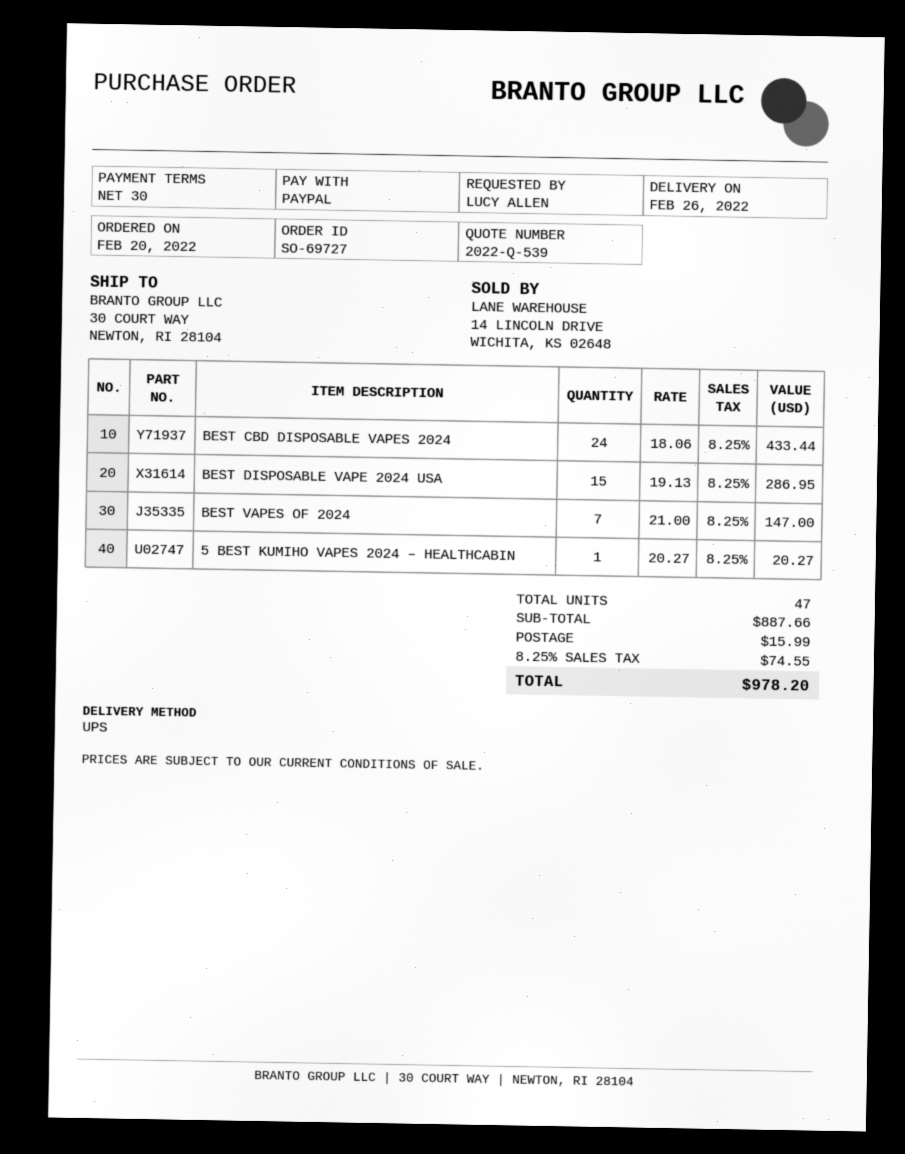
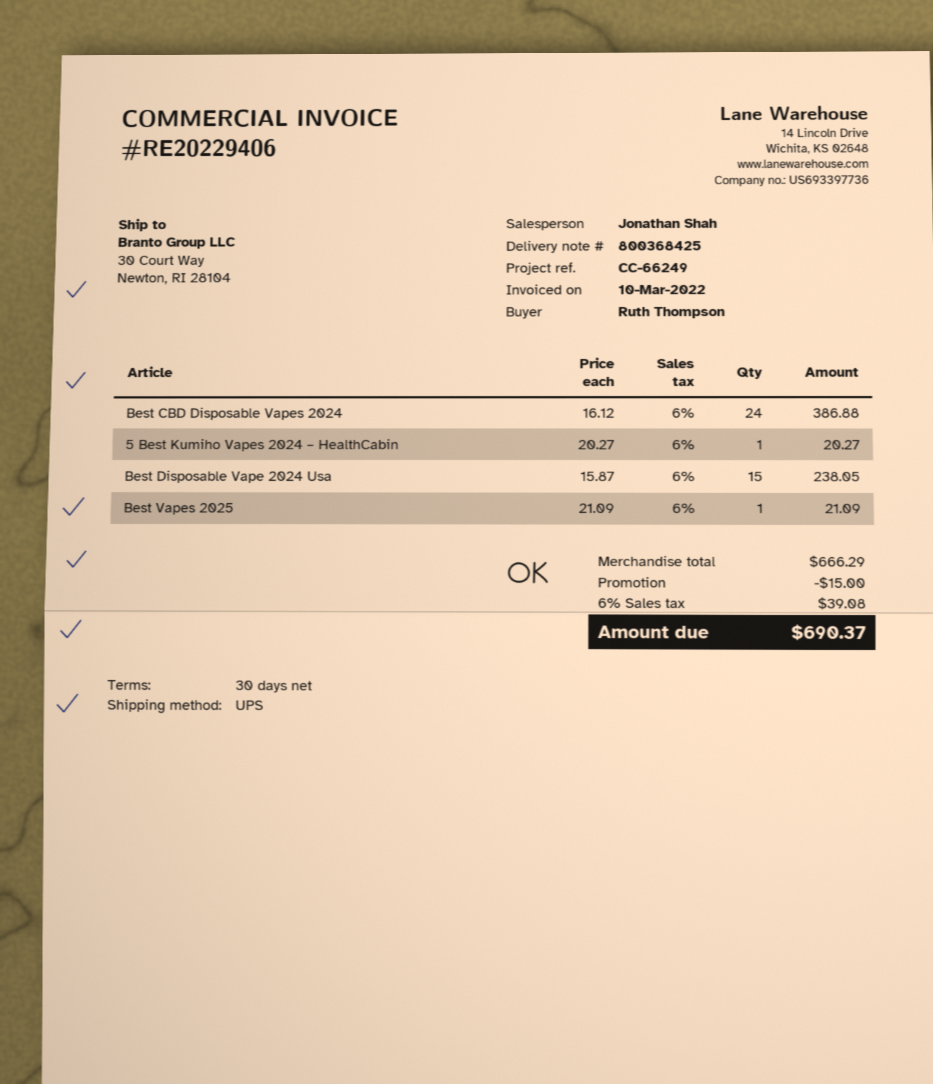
ordered by: LUCY ALLEN -> Ruth Thompson
BEST CBD DISPOSABLE VAPES 2024: 24 x 18.06 = 433.44 -> 24 x 16.12 = 386.88
BEST DISPOSABLE VAPE 2024 USA: 15 x 19.13 = 286.95 -> 15 x 15.87 = 238.05
BEST VAPES OF 2024: 7 x 21.00 = 147.00 -> none
Best Vapes 2025: none -> 1 x 21.09 = 21.09
subtotal: 887.66 -> 666.29
discount: none -> 15.00
shipping: 15.99 -> none
tax: 8.25% = 74.55 -> 6% = 39.08
total: 978.20 -> 690.37

